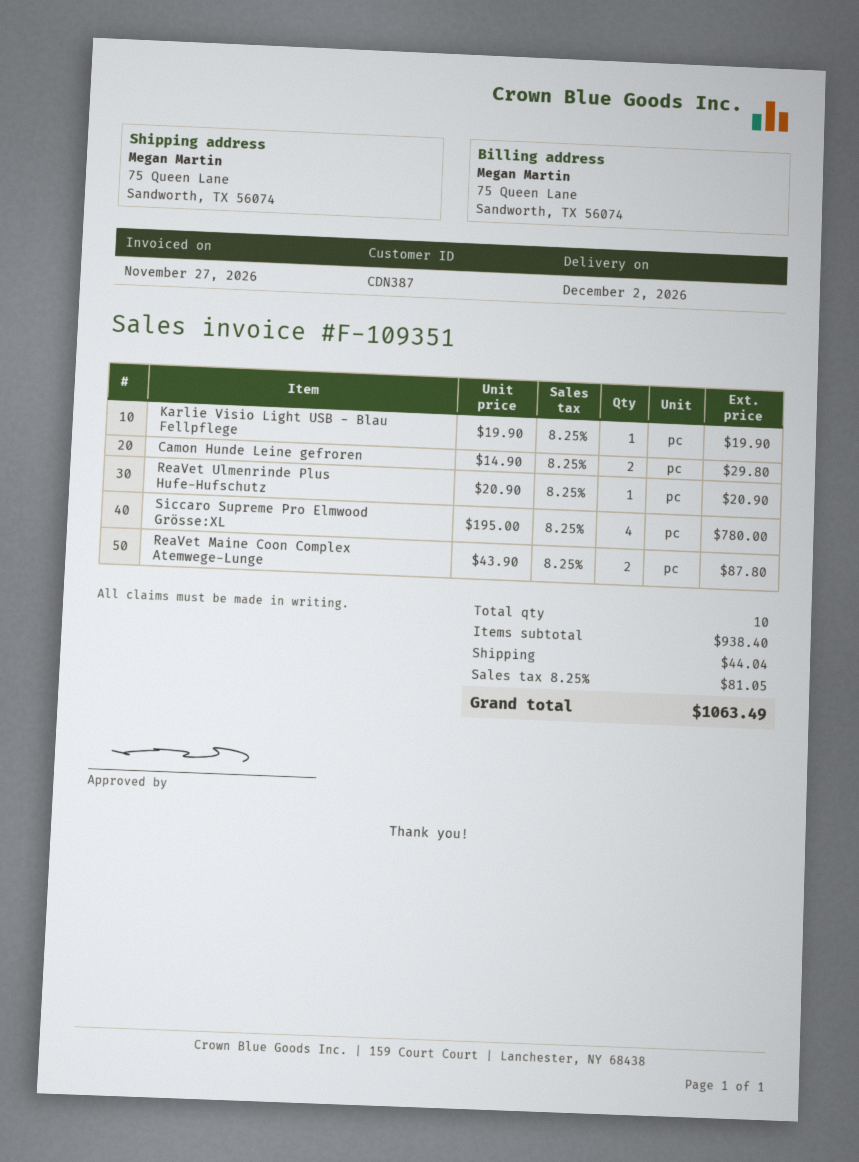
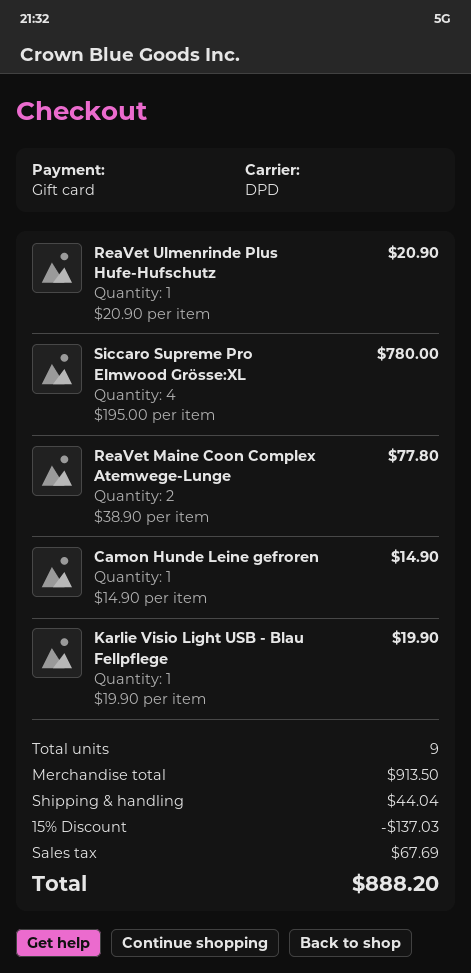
Camon Hunde Leine gefroren: 2 x 14.90 = 29.80 -> 1 x 14.90 = 14.90
ReaVet Maine Coon Complex Atemwege-Lunge: 2 x 43.90 = 87.80 -> 2 x 38.90 = 77.80
total quantity: 10 -> 9
subtotal: 938.40 -> 913.50
discount: none -> 15% = 137.03
tax: 81.05 -> 67.69
total: 1063.49 -> 888.20

